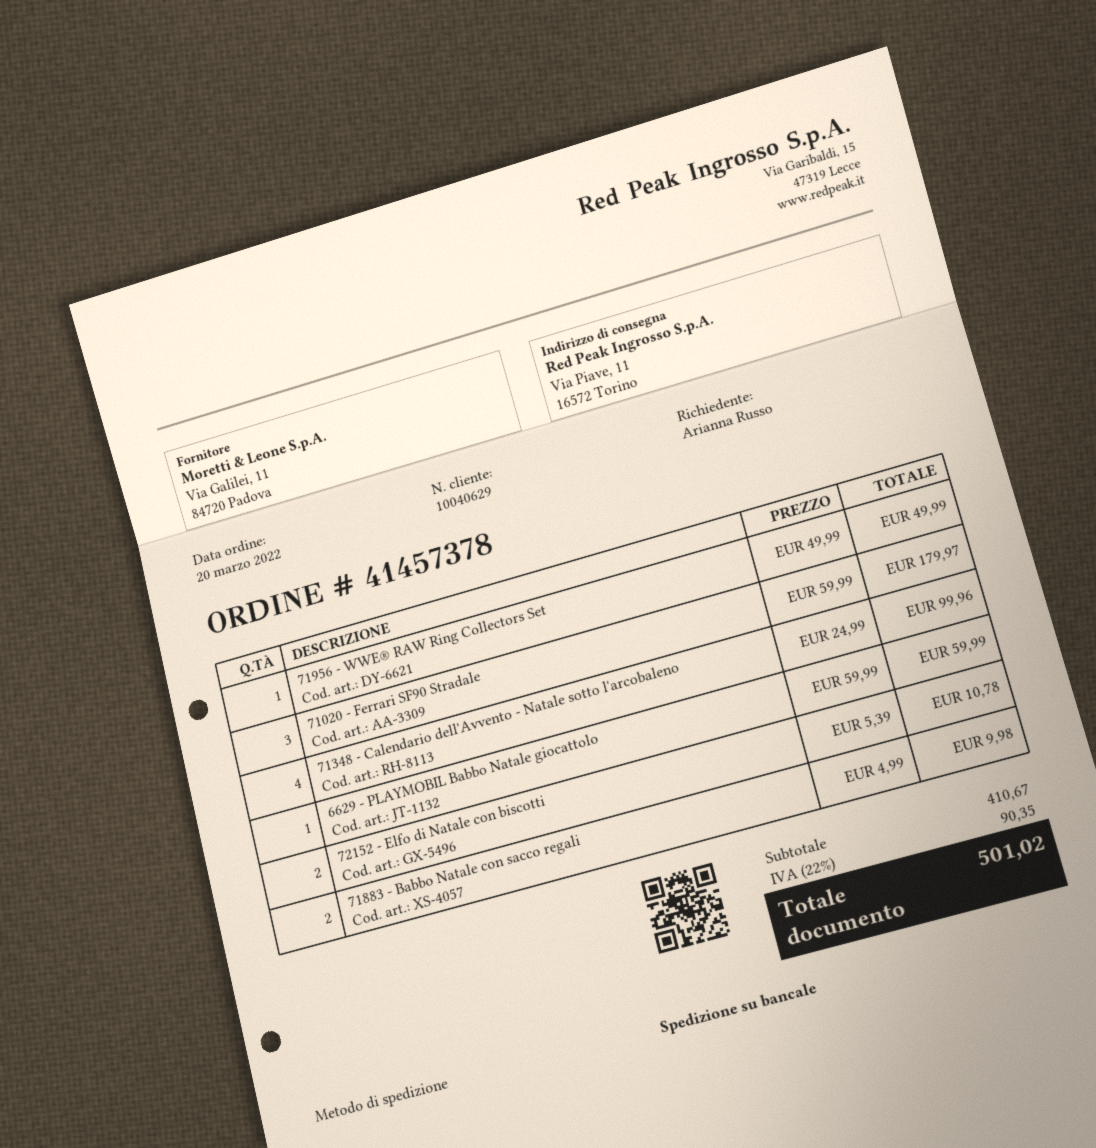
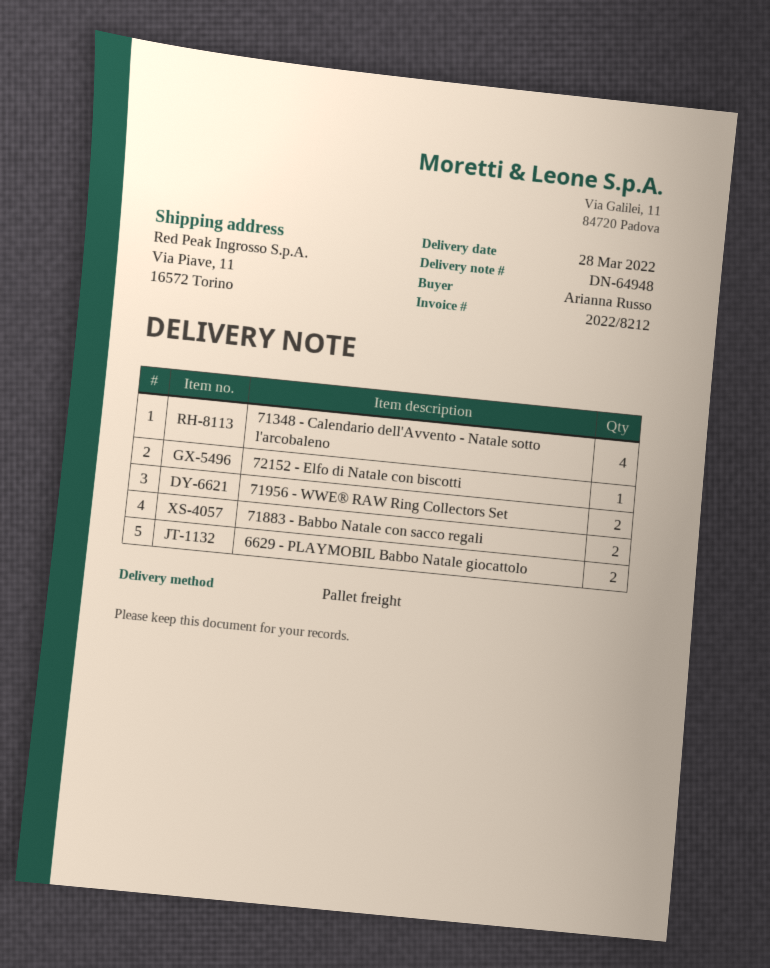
71956 - WWE® RAW Ring Collectors Set: 1 -> 2
71020 - Ferrari SF90 Stradale: 3 -> none
6629 - PLAYMOBIL Babbo Natale giocattolo: 1 -> 2
72152 - Elfo di Natale con biscotti: 2 -> 1

